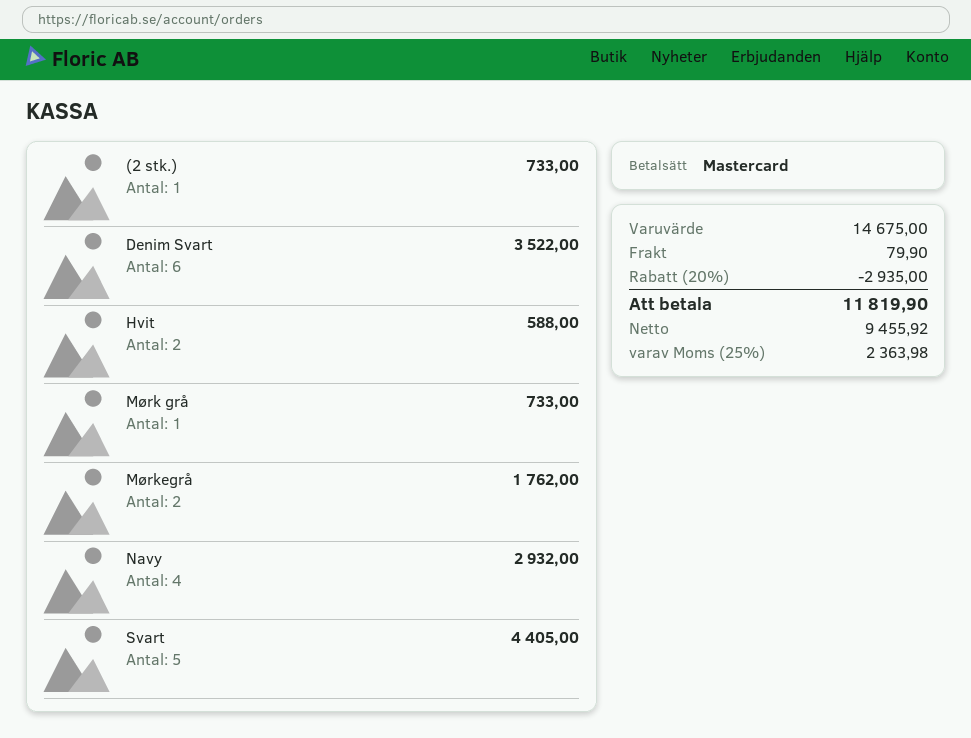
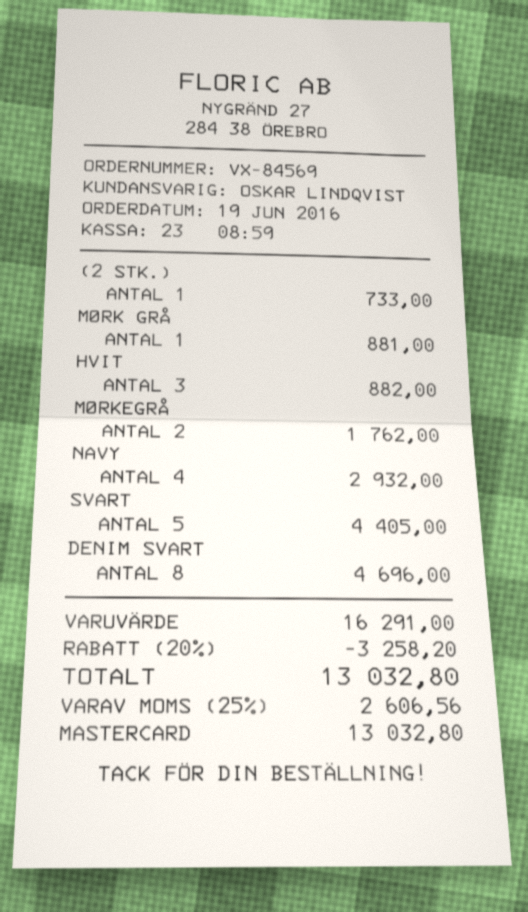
Denim Svart: 6 for 3522.00 -> 8 for 4696.00
Hvit: 2 for 588.00 -> 3 for 882.00
Mørk grå: 1 for 733.00 -> 1 for 881.00
subtotal: 14675.00 -> 16291.00
discount: 20% = 2935.00 -> 20% = 3258.20
shipping: 79.90 -> none
tax: 25% = 2363.98 -> 25% = 2606.56
total: 11819.90 -> 13032.80

